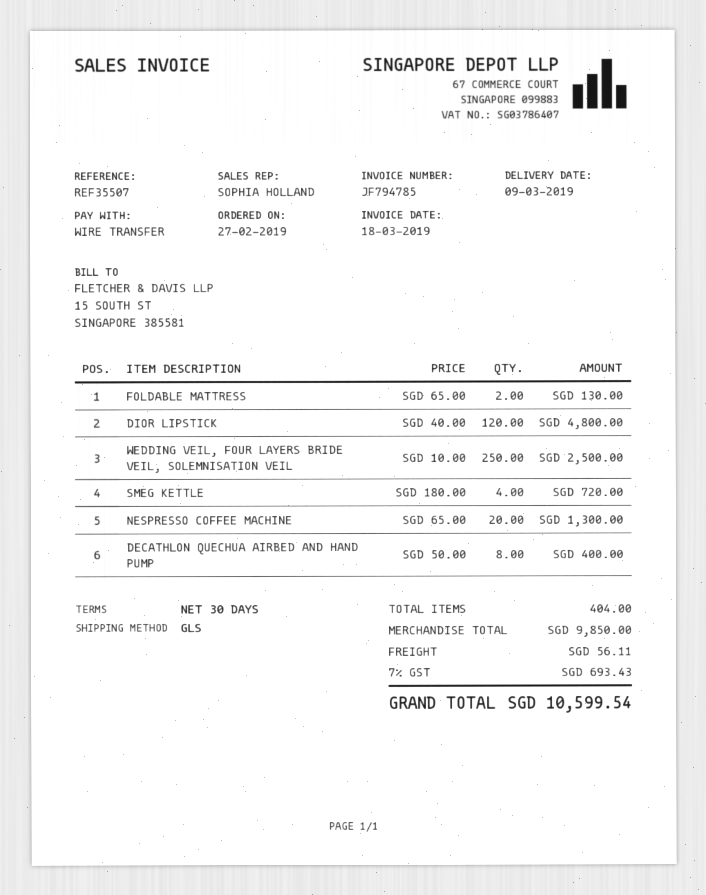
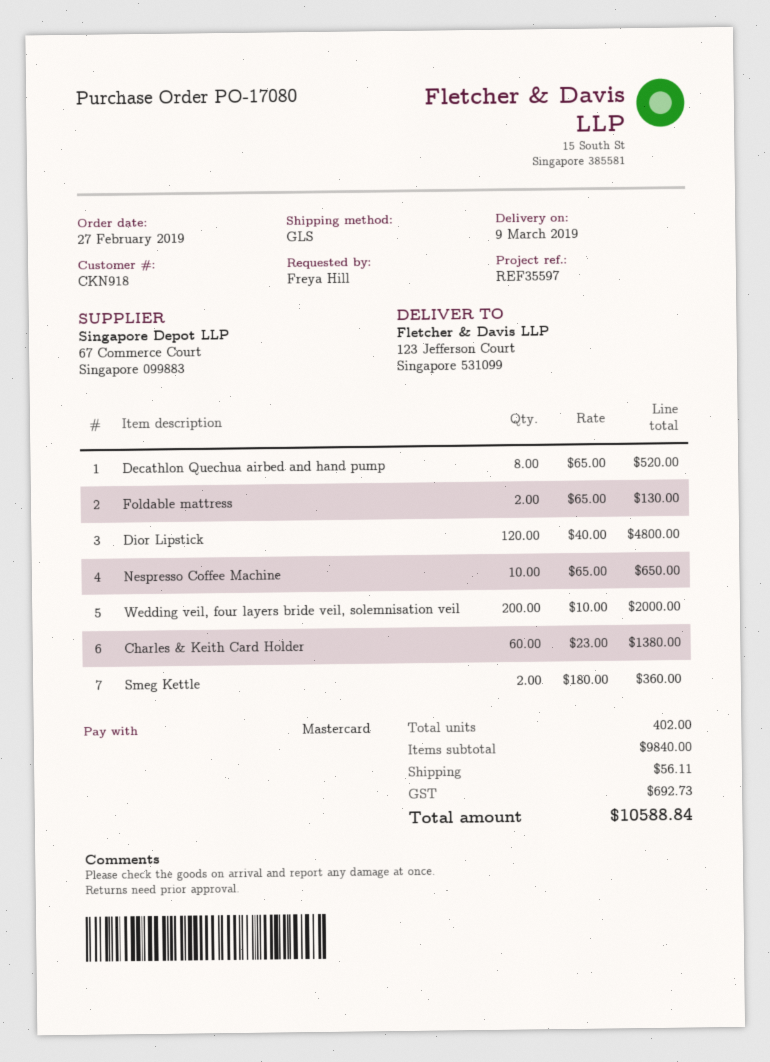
reference: REF35507 -> REF35597
payment method: bank transfer -> Mastercard
WEDDING VEIL, FOUR LAYERS BRIDE VEIL, SOLEMNISATION VEIL: 250 x 10.00 = 2500.00 -> 200 x 10.00 = 2000.00
SMEG KETTLE: 4 x 180.00 = 720.00 -> 2 x 180.00 = 360.00
NESPRESSO COFFEE MACHINE: 20 x 65.00 = 1300.00 -> 10 x 65.00 = 650.00
DECATHLON QUECHUA AIRBED AND HAND PUMP: 8 x 50.00 = 400.00 -> 8 x 65.00 = 520.00
Charles & Keith Card Holder: none -> 60 x 23.00 = 1380.00
total quantity: 404 -> 402
subtotal: 9850.00 -> 9840.00
tax: 693.43 -> 692.73
total: 10599.54 -> 10588.84

